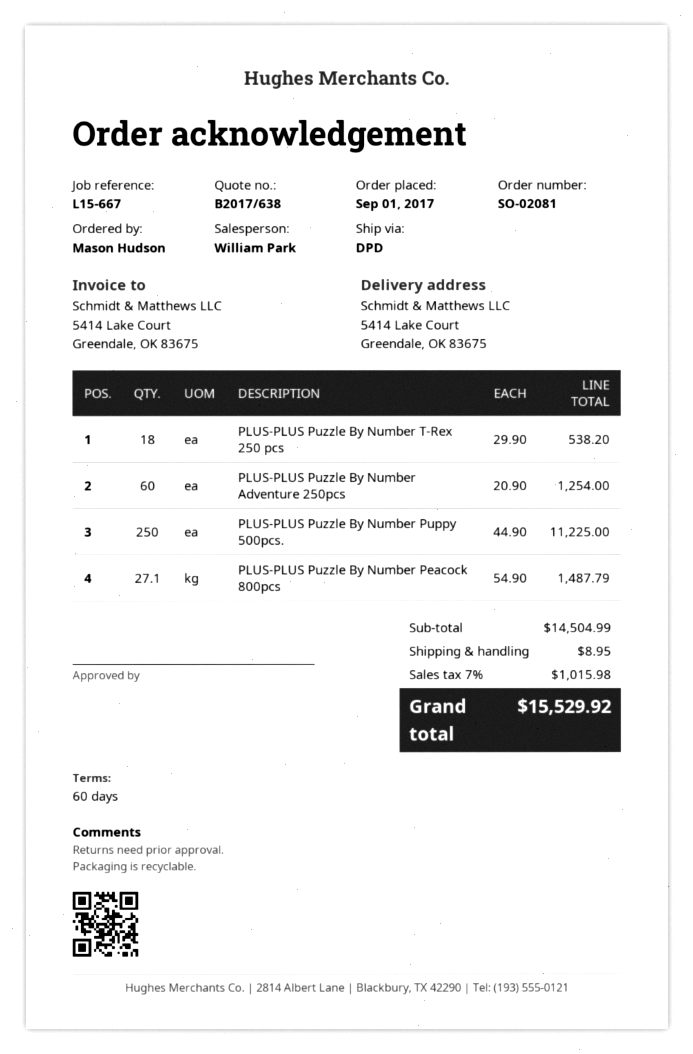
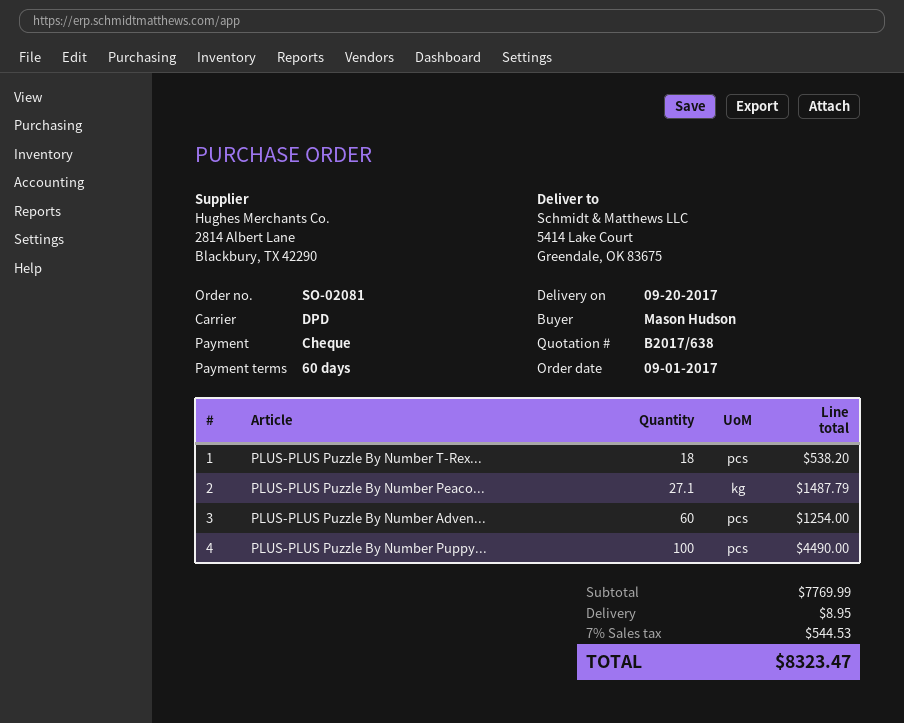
PLUS-PLUS Puzzle By Number Puppy 500pcs.: 250 for 11225.00 -> 100 for 4490.00
subtotal: 14504.99 -> 7769.99
tax: 7% = 1015.98 -> 7% = 544.53
total: 15529.92 -> 8323.47

